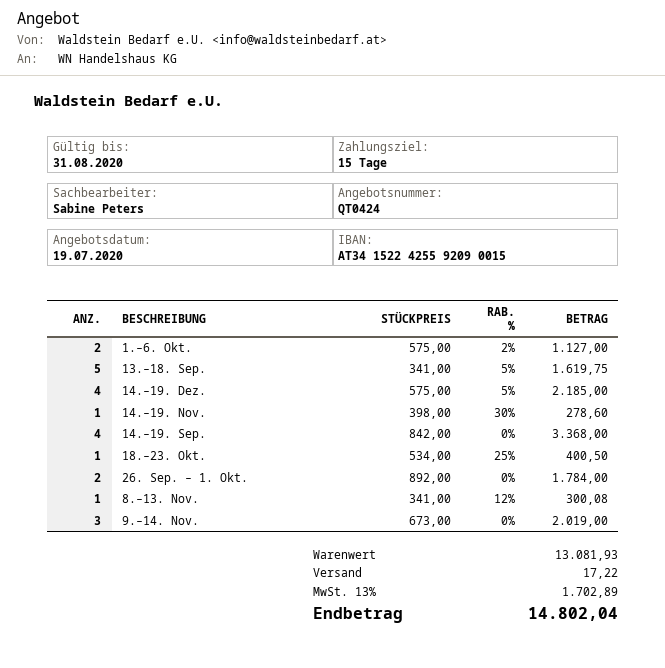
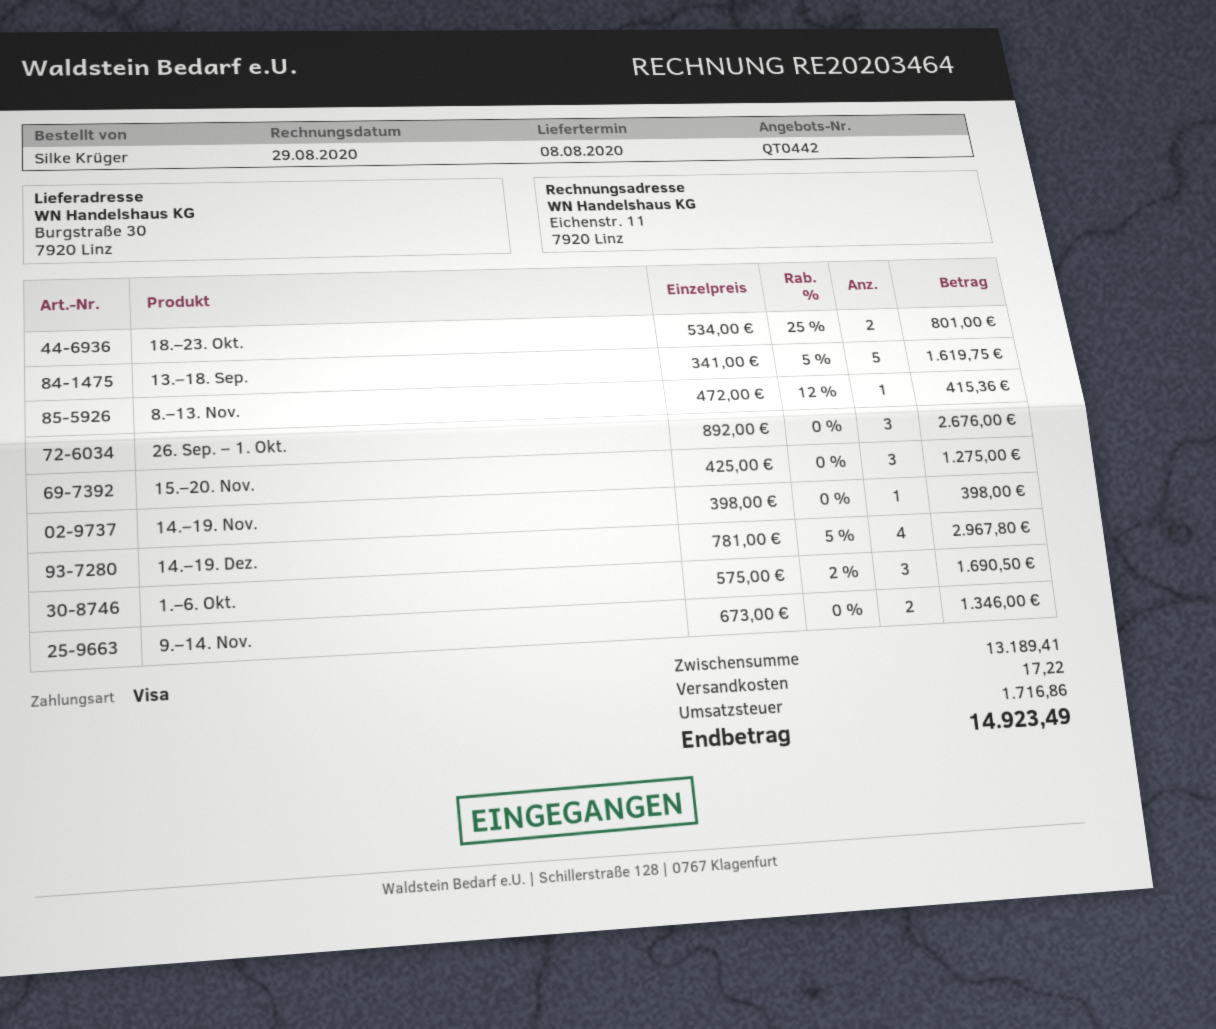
quote number: QT0424 -> QT0442
1.–6. Okt.: 2 x 575.00 - 2% = 1127.00 -> 3 x 575.00 - 2% = 1690.50
14.–19. Dez.: 4 x 575.00 - 5% = 2185.00 -> 4 x 781.00 - 5% = 2967.80
14.–19. Nov.: 1 x 398.00 - 30% = 278.60 -> 1 x 398.00 = 398.00
14.–19. Sep.: 4 x 842.00 = 3368.00 -> none
18.–23. Okt.: 1 x 534.00 - 25% = 400.50 -> 2 x 534.00 - 25% = 801.00
26. Sep. – 1. Okt.: 2 x 892.00 = 1784.00 -> 3 x 892.00 = 2676.00
8.–13. Nov.: 1 x 341.00 - 12% = 300.08 -> 1 x 472.00 - 12% = 415.36
9.–14. Nov.: 3 x 673.00 = 2019.00 -> 2 x 673.00 = 1346.00
15.–20. Nov.: none -> 3 x 425.00 = 1275.00
subtotal: 13081.93 -> 13189.41
tax: 1702.89 -> 1716.86
total: 14802.04 -> 14923.49

